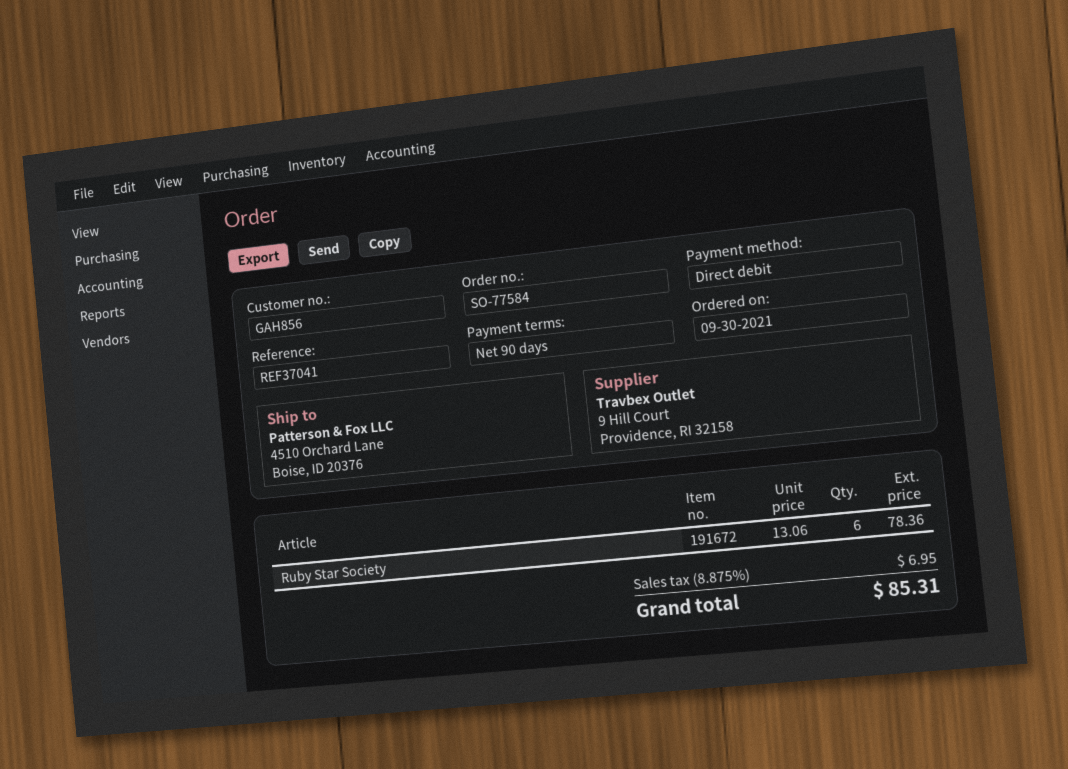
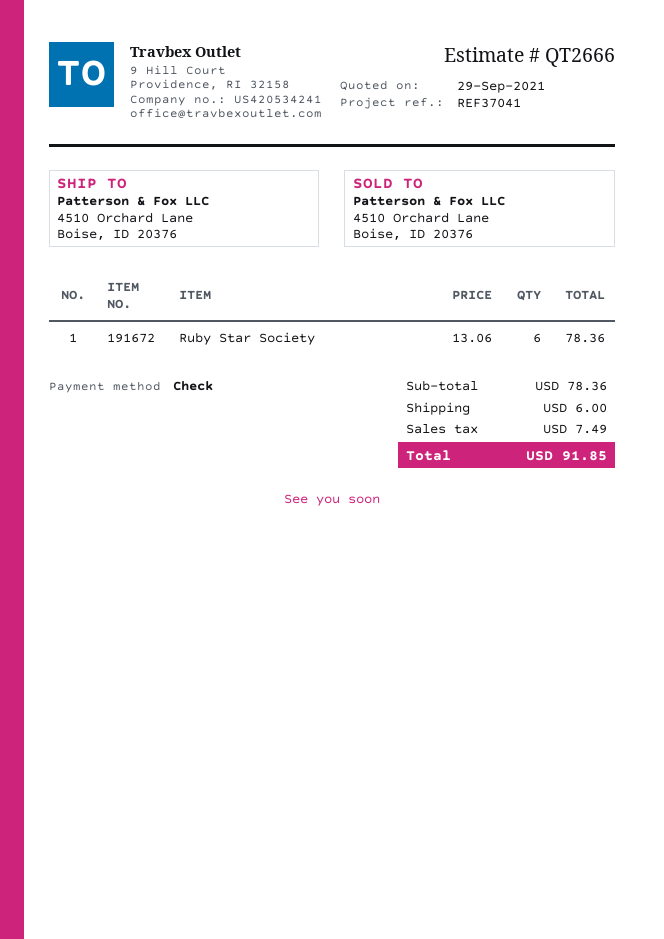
payment method: direct debit -> cheque
shipping: none -> 6.00
tax: 6.95 -> 7.49
total: 85.31 -> 91.85

